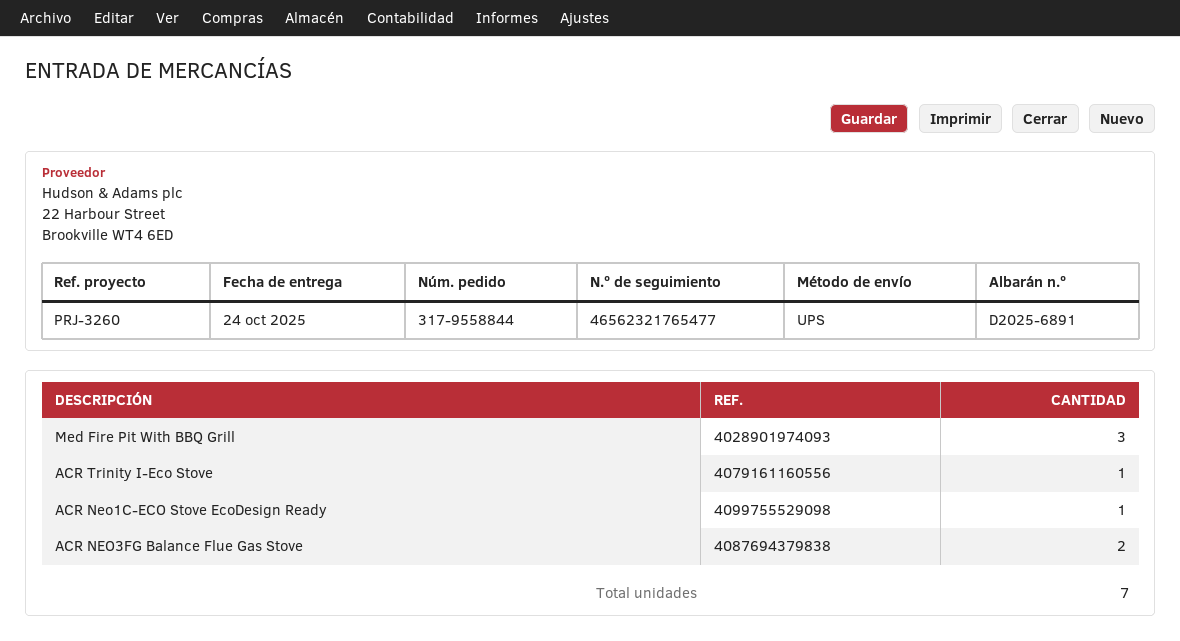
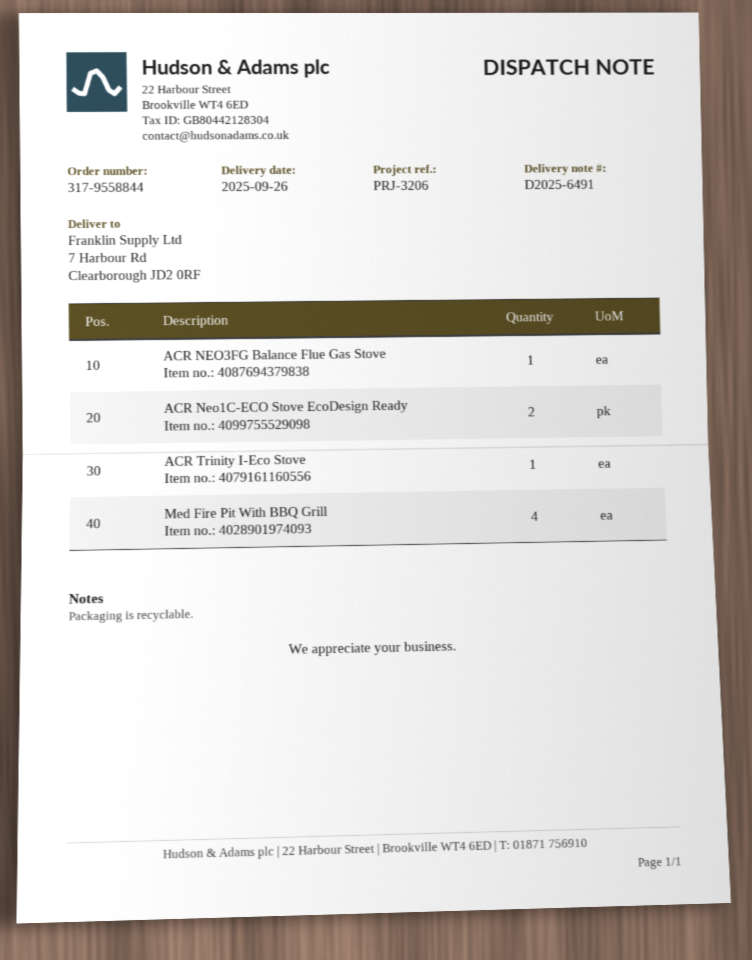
delivery note number: D2025-6891 -> D2025-6491
delivery date: 2025-10-24 -> 2025-09-26
reference: PRJ-3260 -> PRJ-3206
Med Fire Pit With BBQ Grill: 3 -> 4
ACR Neo1C-ECO Stove EcoDesign Ready: 1 -> 2
ACR NEO3FG Balance Flue Gas Stove: 2 -> 1

